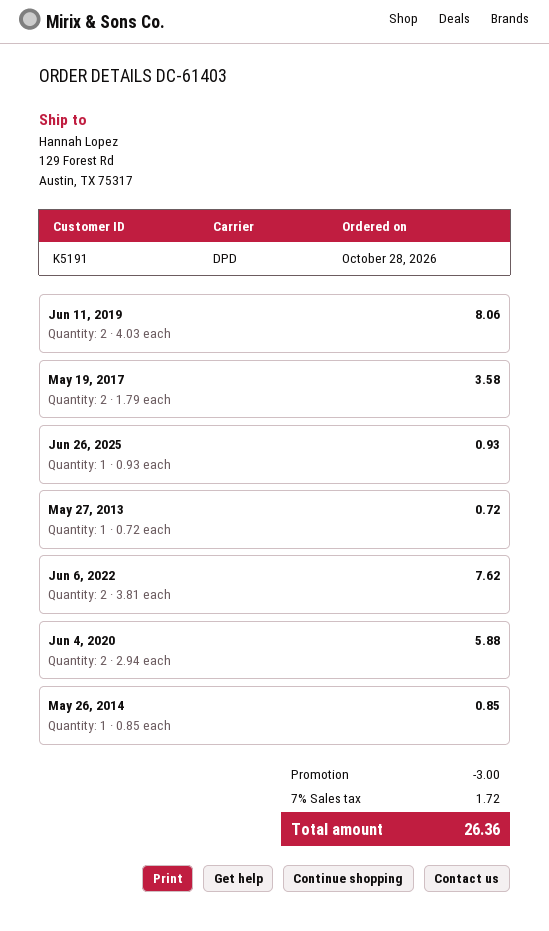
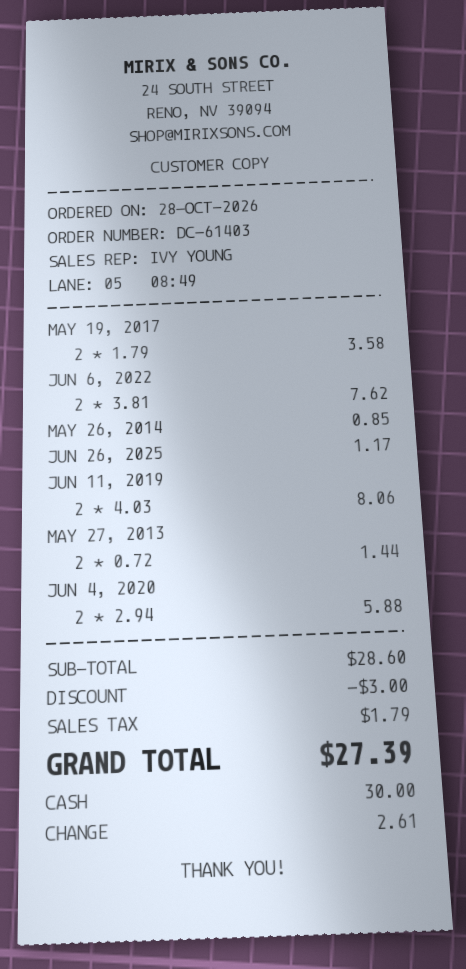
Jun 26, 2025: 1 x 0.93 = 0.93 -> 1 x 1.17 = 1.17
May 27, 2013: 1 x 0.72 = 0.72 -> 2 x 0.72 = 1.44
tax: 1.72 -> 1.79
total: 26.36 -> 27.39

